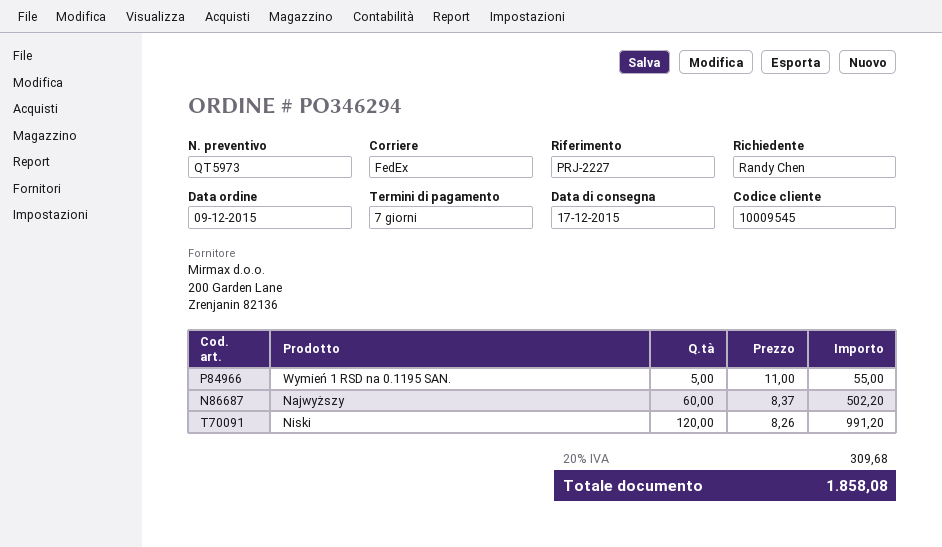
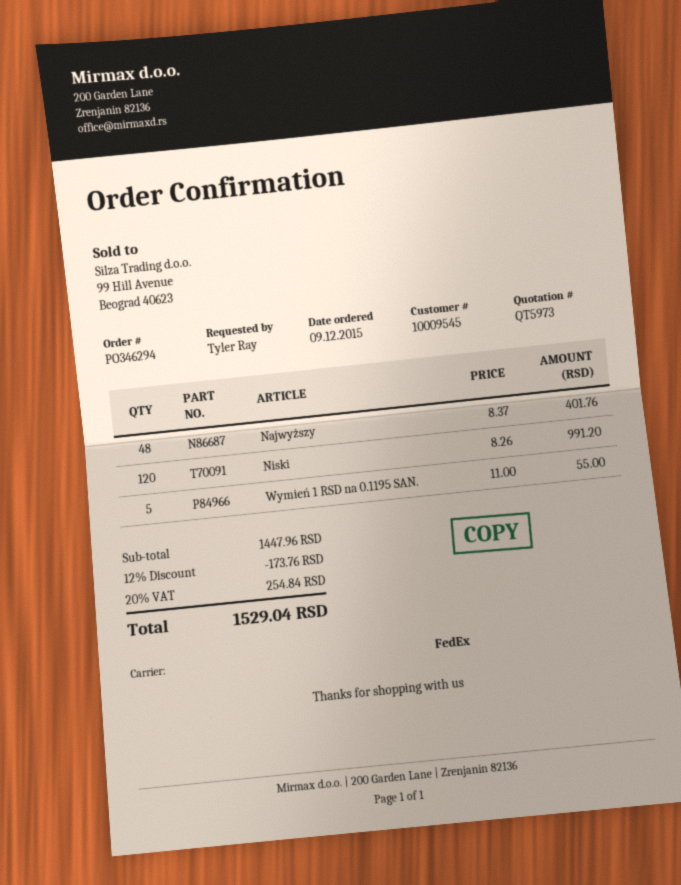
ordered by: Randy Chen -> Tyler Ray
Najwyższy: 60 x 8.37 = 502.20 -> 48 x 8.37 = 401.76
discount: none -> 12% = 173.76
tax: 20% = 309.68 -> 20% = 254.84
total: 1858.08 -> 1529.04

